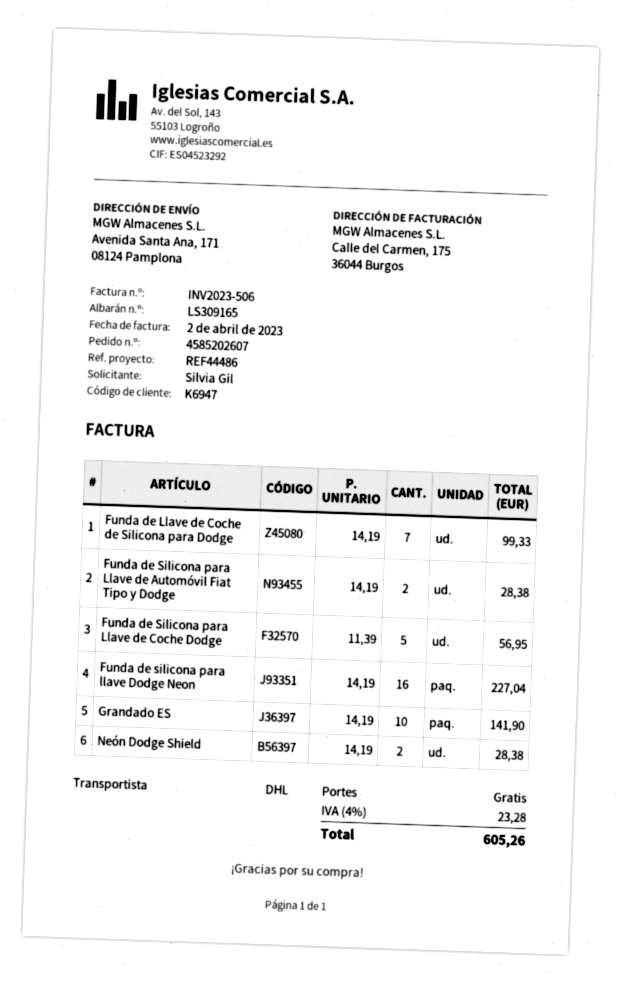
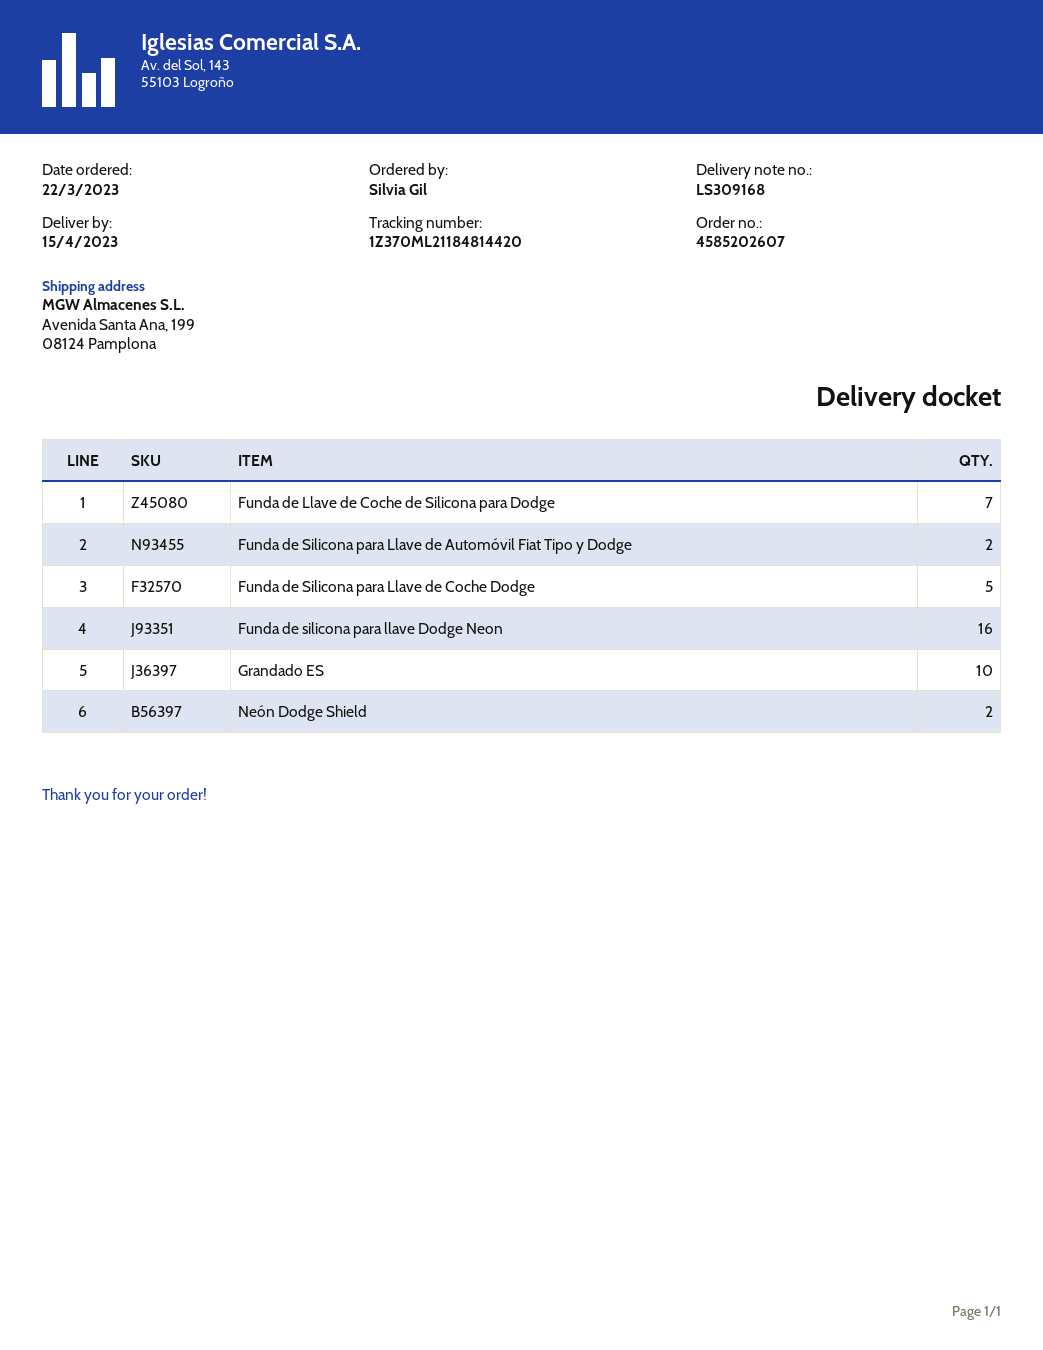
delivery note number: LS309165 -> LS309168
ship to: Avenida Santa Ana, 171, 08124 Pamplona -> Avenida Santa Ana, 199, 08124 Pamplona

